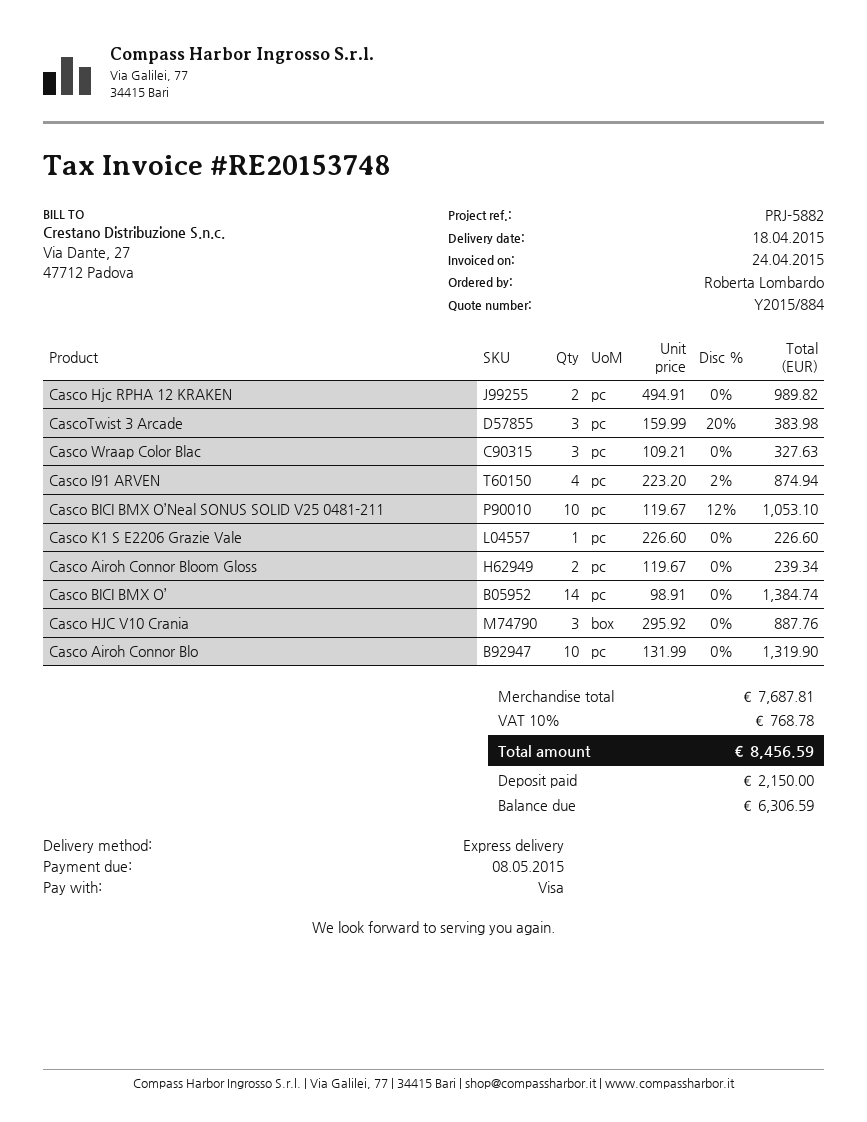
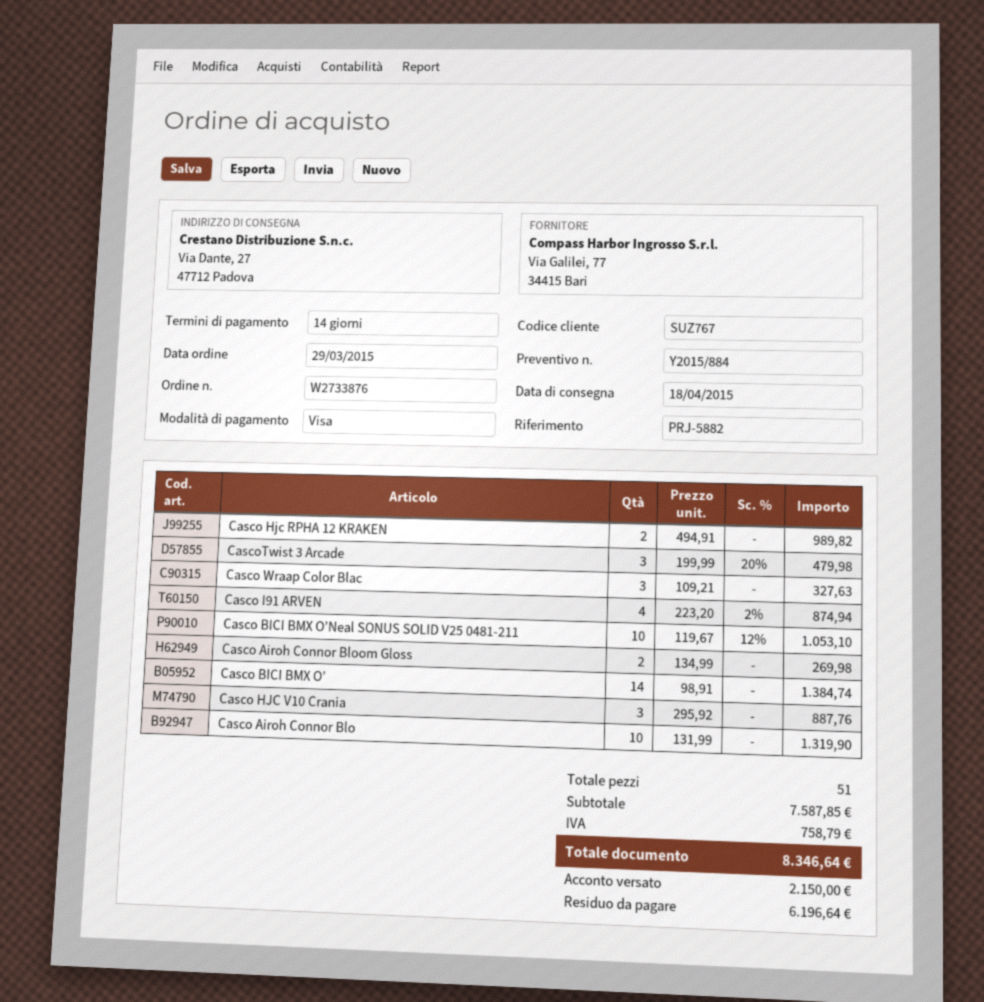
CascoTwist 3 Arcade: 3 x 159.99 - 20% = 383.98 -> 3 x 199.99 - 20% = 479.98
Casco K1 S E2206 Grazie Vale: 1 x 226.60 = 226.60 -> none
Casco Airoh Connor Bloom Gloss: 2 x 119.67 = 239.34 -> 2 x 134.99 = 269.98
subtotal: 7687.81 -> 7587.85
tax: 768.78 -> 758.79
total: 8456.59 -> 8346.64
balance: 6306.59 -> 6196.64

